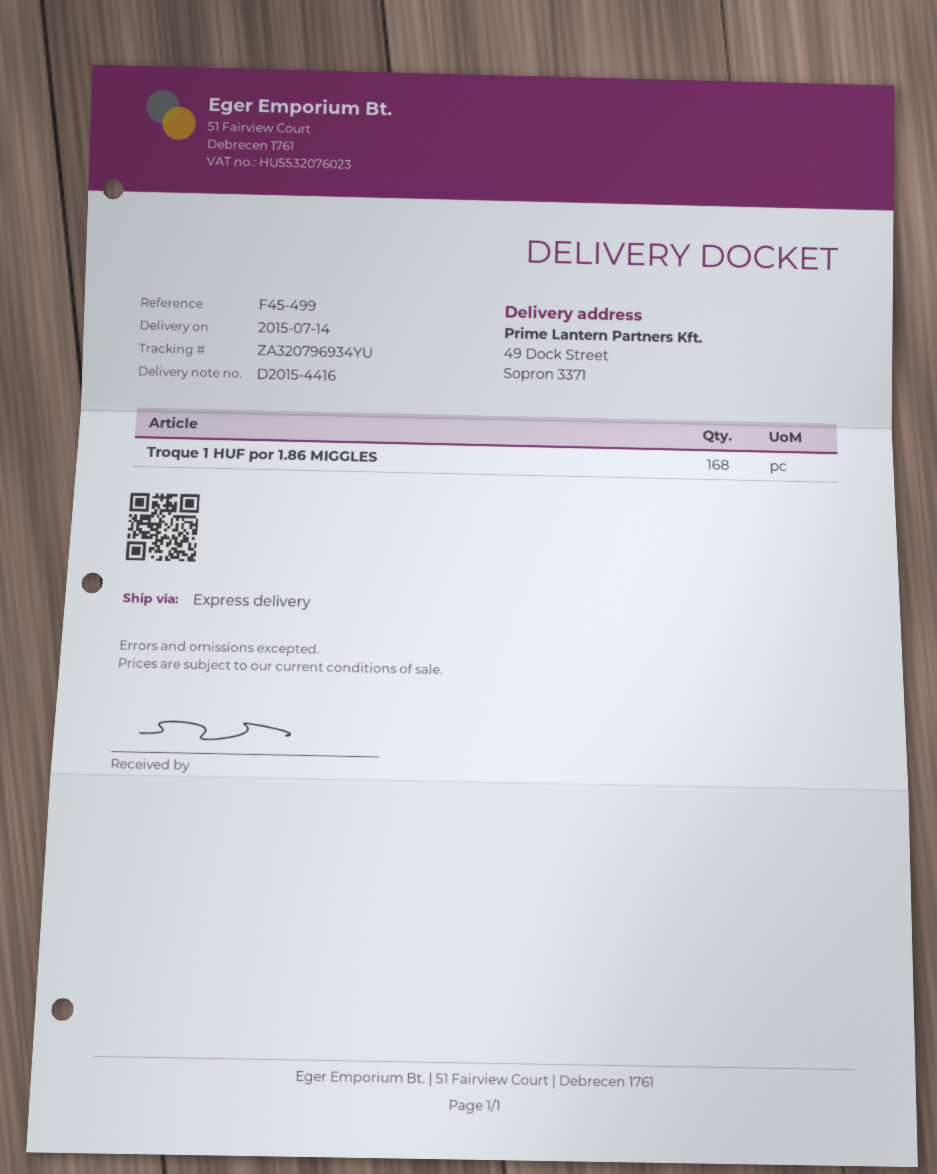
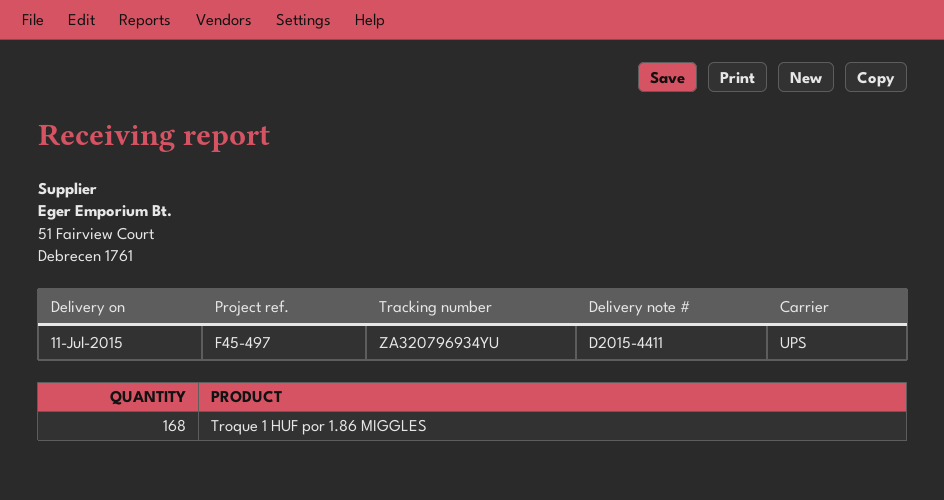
delivery note number: D2015-4416 -> D2015-4411
delivery date: 2015-07-14 -> 2015-07-11
reference: F45-499 -> F45-497
shipping method: express -> UPS

